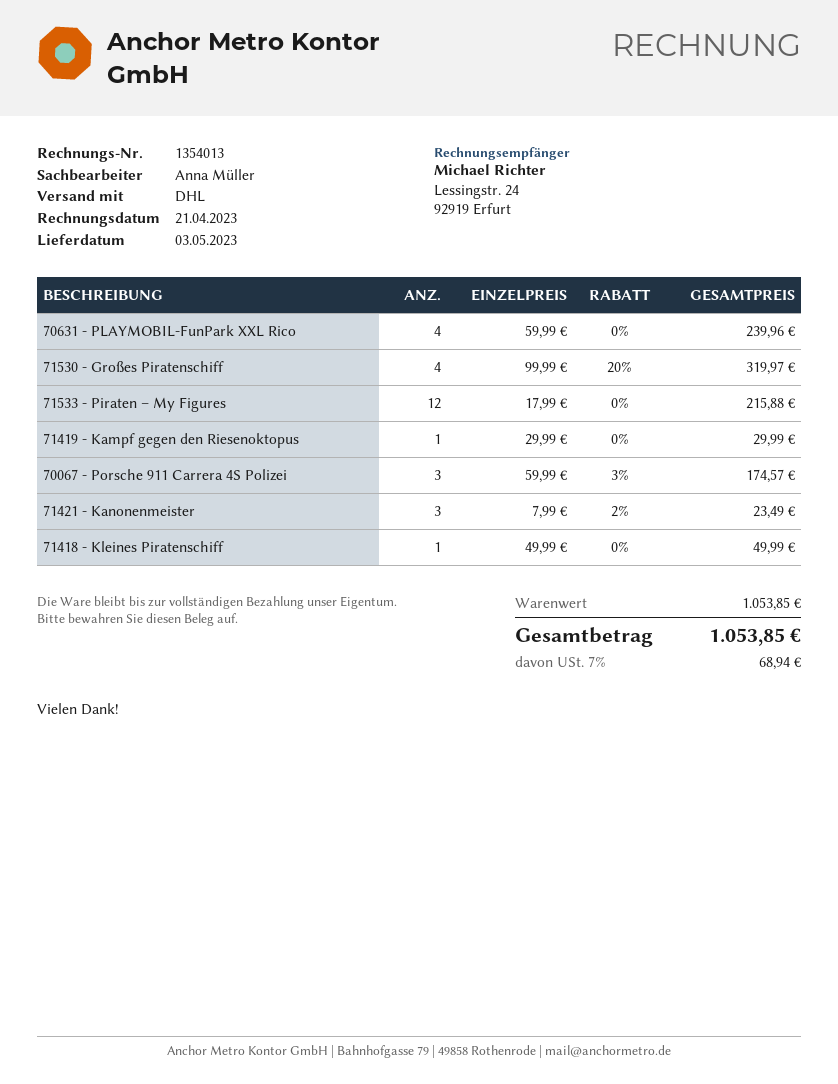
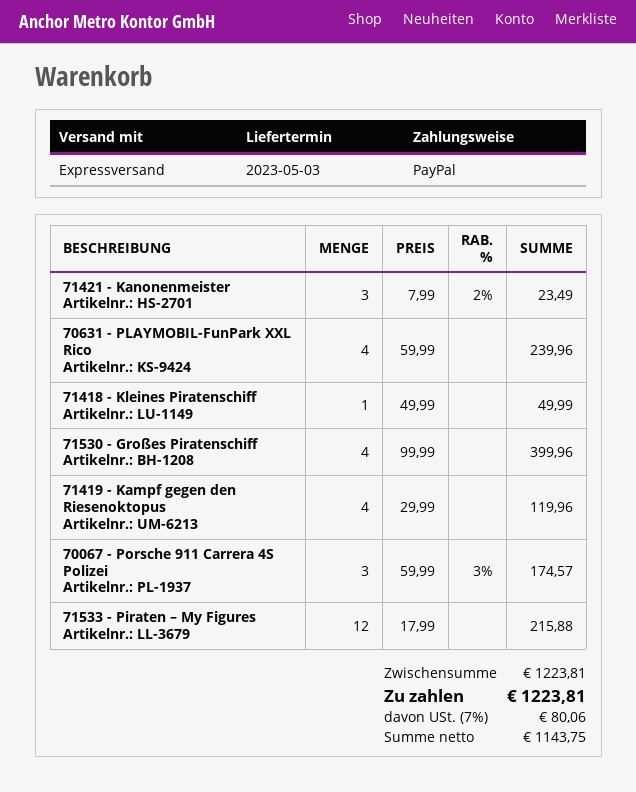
shipping method: DHL -> express
71530 - Großes Piratenschiff: 4 x 99.99 - 20% = 319.97 -> 4 x 99.99 = 399.96
71419 - Kampf gegen den Riesenoktopus: 1 x 29.99 = 29.99 -> 4 x 29.99 = 119.96
subtotal: 1053.85 -> 1223.81
tax: 7% = 68.94 -> 7% = 80.06
total: 1053.85 -> 1223.81

